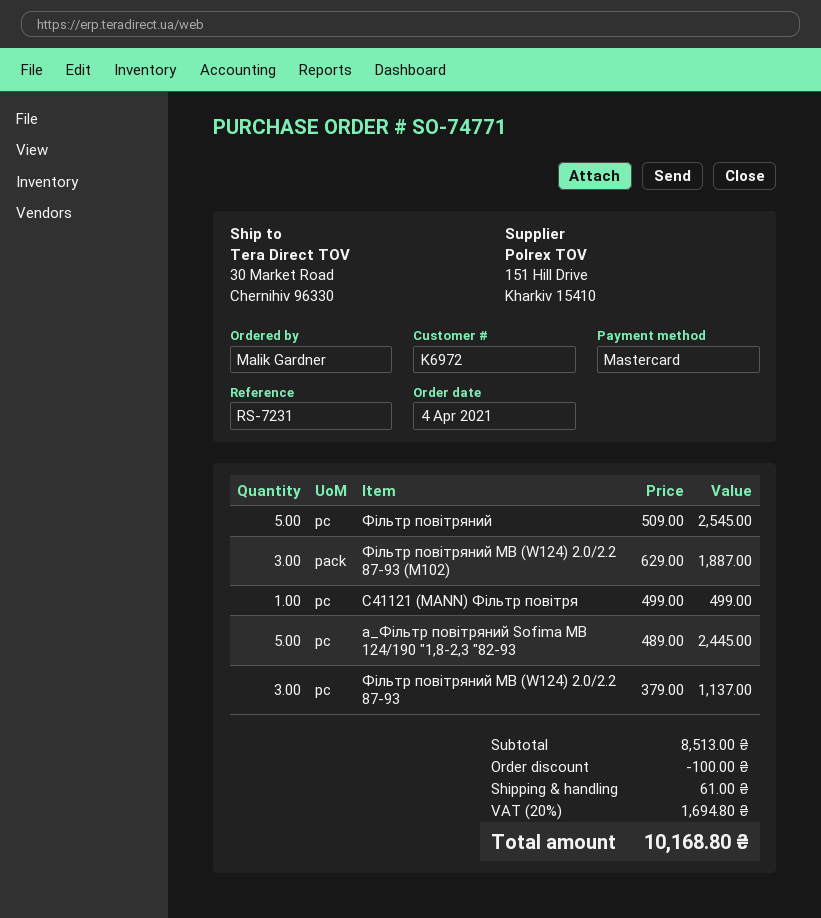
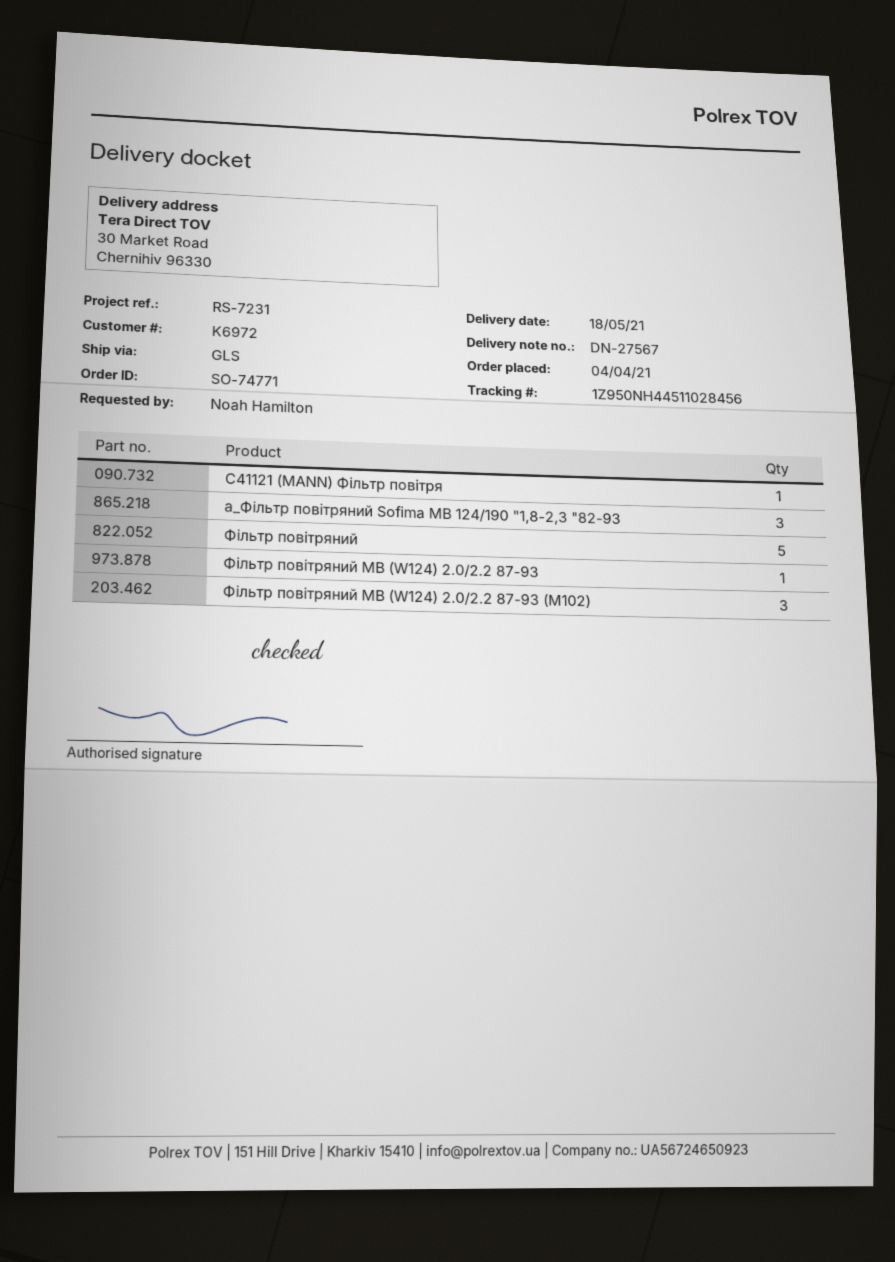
ordered by: Malik Gardner -> Noah Hamilton
a_Фільтр повітряний Sofima MB 124/190 "1,8-2,3 "82-93: 5 -> 3
Фільтр повітряний MB (W124) 2.0/2.2 87-93: 3 -> 1

